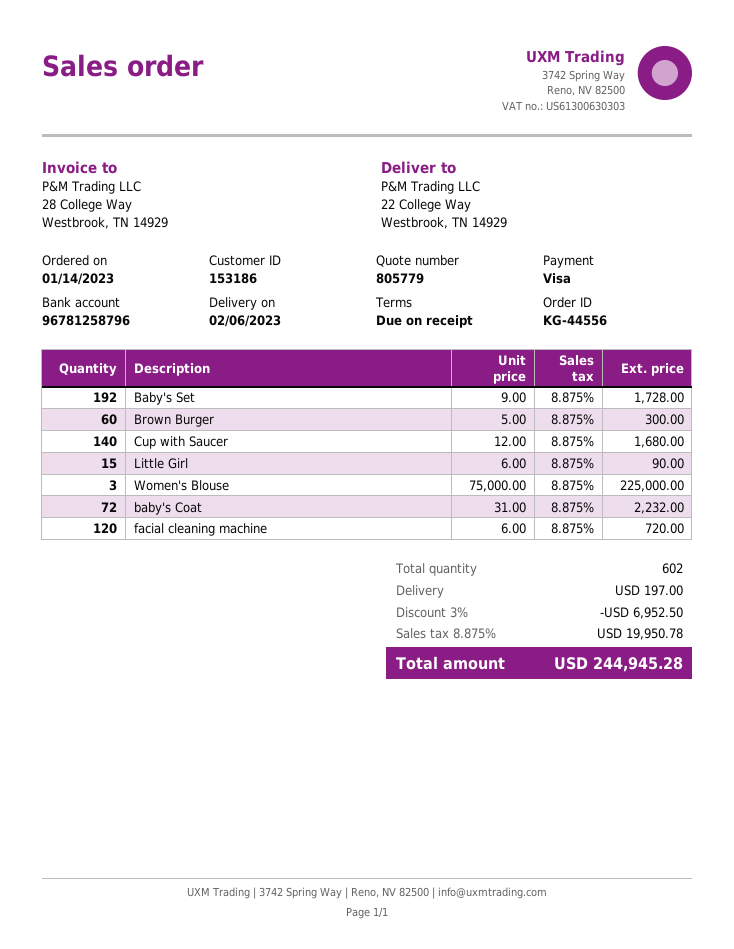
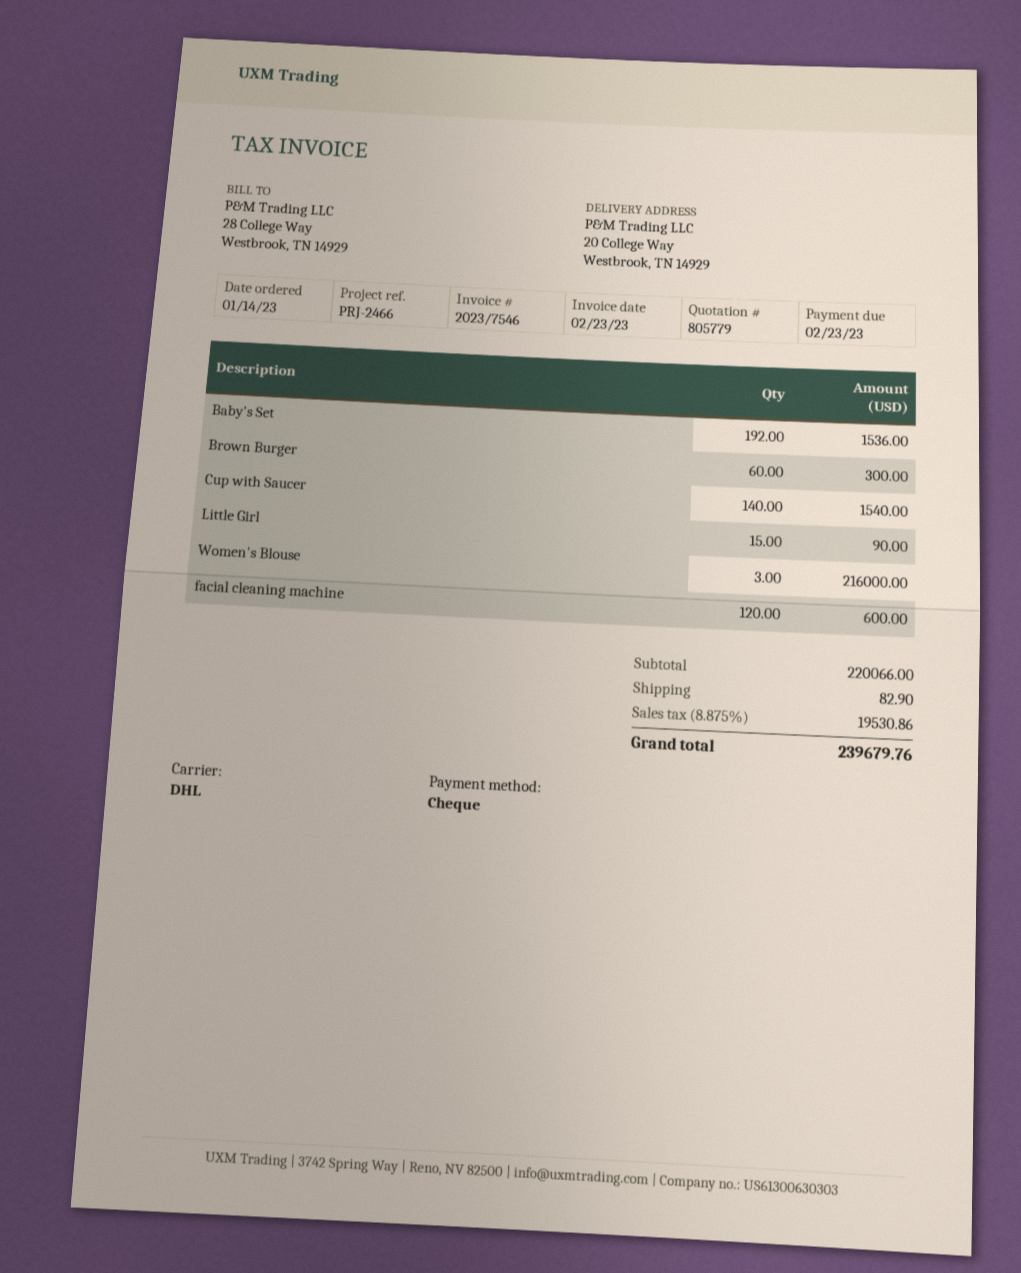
payment method: Visa -> cheque
ship to: 22 College Way, Westbrook, TN 14929 -> 20 College Way, Westbrook, TN 14929
Baby's Set: 192 for 1728.00 -> 192 for 1536.00
Cup with Saucer: 140 for 1680.00 -> 140 for 1540.00
Women's Blouse: 3 for 225000.00 -> 3 for 216000.00
baby's Coat: 72 for 2232.00 -> none
facial cleaning machine: 120 for 720.00 -> 120 for 600.00
discount: 3% = 6952.50 -> none
shipping: 197.00 -> 82.90
tax: 8.875% = 19950.78 -> 8.875% = 19530.86
total: 244945.28 -> 239679.76

